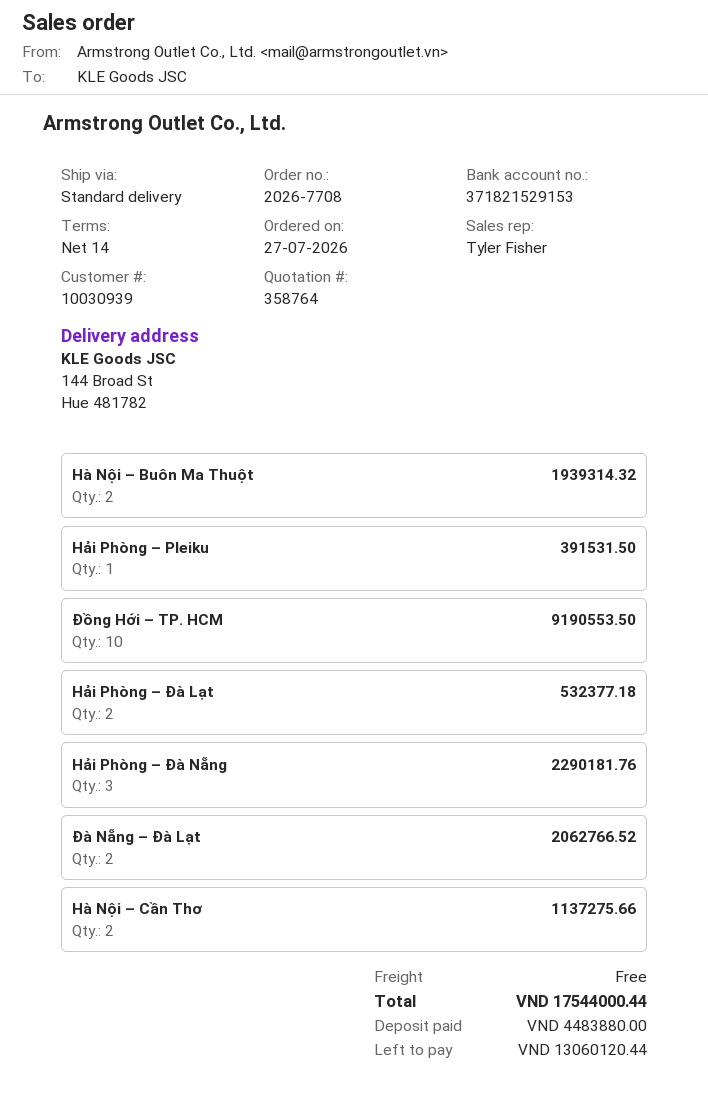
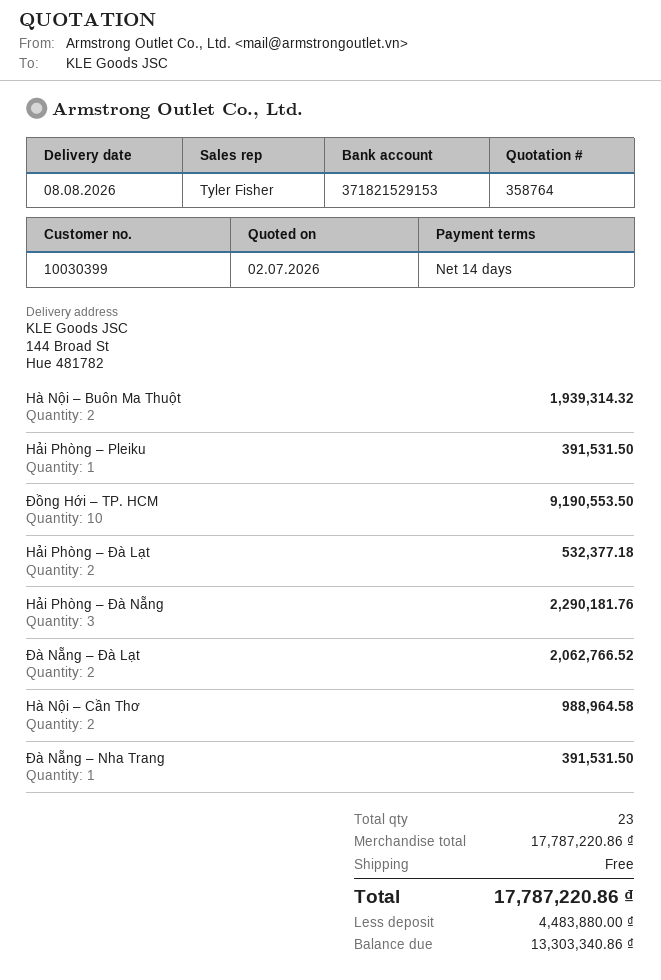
customer number: 10030939 -> 10030399
Hà Nội – Cần Thơ: 2 for 1137275.66 -> 2 for 988964.58
Đà Nẵng – Nha Trang: none -> 1 for 391531.50
total: 17544000.44 -> 17787220.86
balance: 13060120.44 -> 13303340.86

